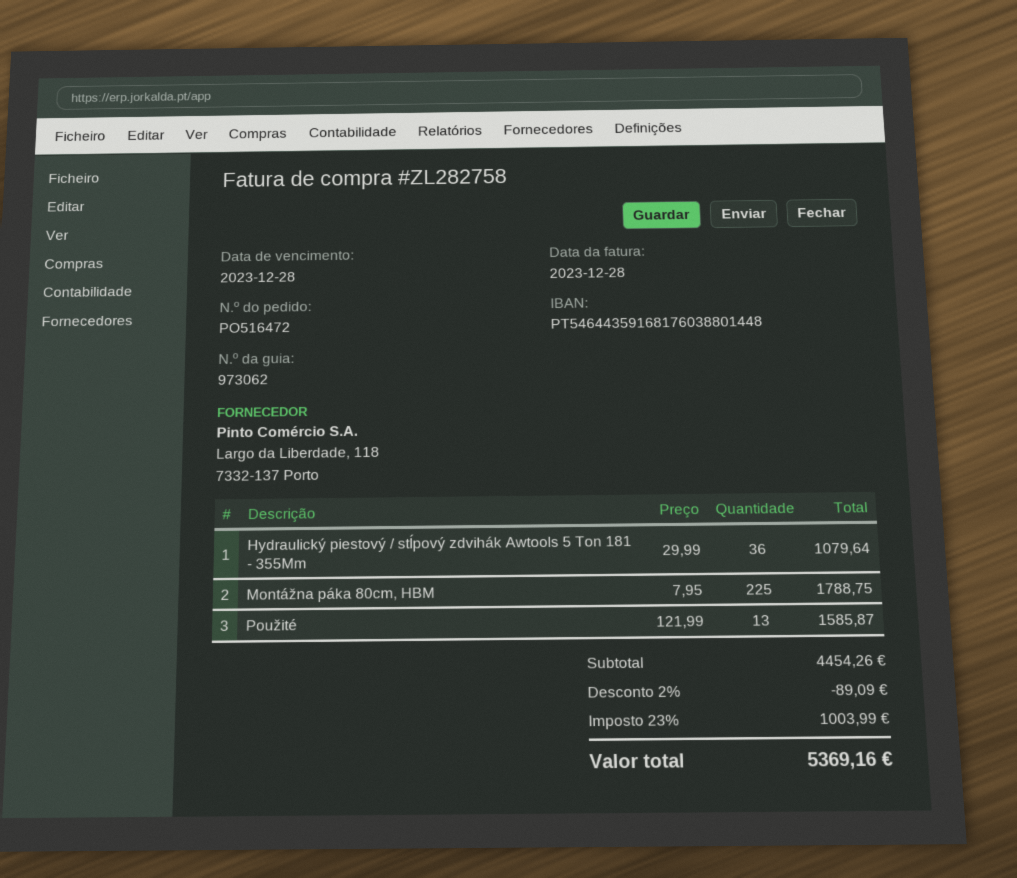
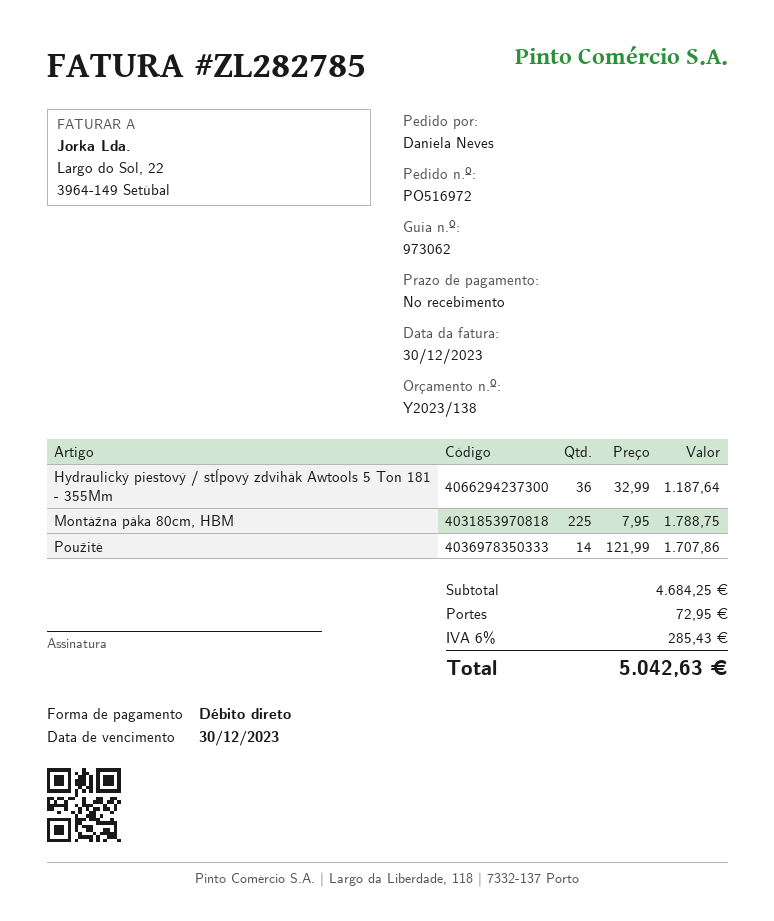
order number: PO516472 -> PO516972
invoice number: ZL282758 -> ZL282785
invoice date: 2023-12-28 -> 2023-12-30
due date: 2023-12-28 -> 2023-12-30
Hydraulický piestový / stĺpový zdvihák Awtools 5 Ton 181 - 355Mm: 36 x 29.99 = 1079.64 -> 36 x 32.99 = 1187.64
Použité: 13 x 121.99 = 1585.87 -> 14 x 121.99 = 1707.86
subtotal: 4454.26 -> 4684.25
discount: 2% = 89.09 -> none
shipping: none -> 72.95
tax: 23% = 1003.99 -> 6% = 285.43
total: 5369.16 -> 5042.63

